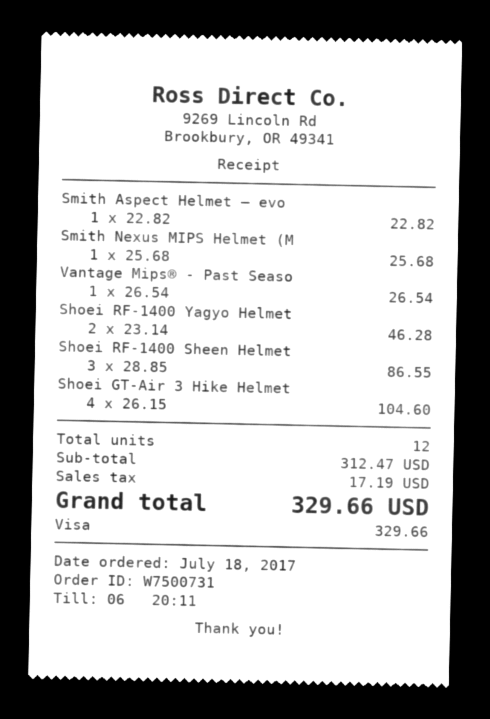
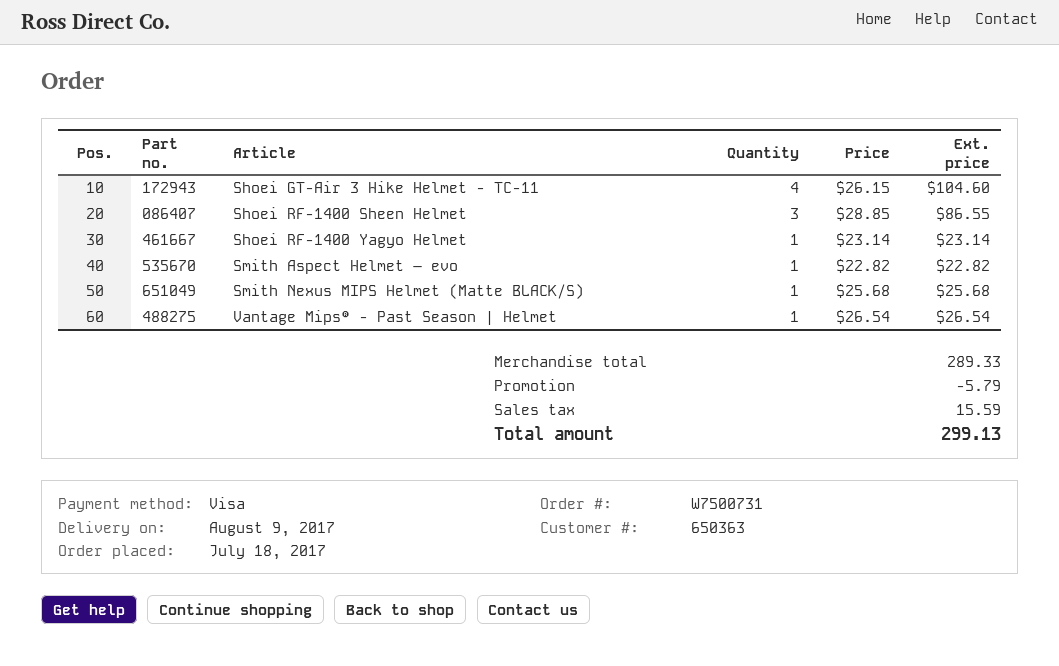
Shoei RF-1400 Yagyo Helmet: 2 x 23.14 = 46.28 -> 1 x 23.14 = 23.14
subtotal: 312.47 -> 289.33
discount: none -> 5.79
tax: 17.19 -> 15.59
total: 329.66 -> 299.13

